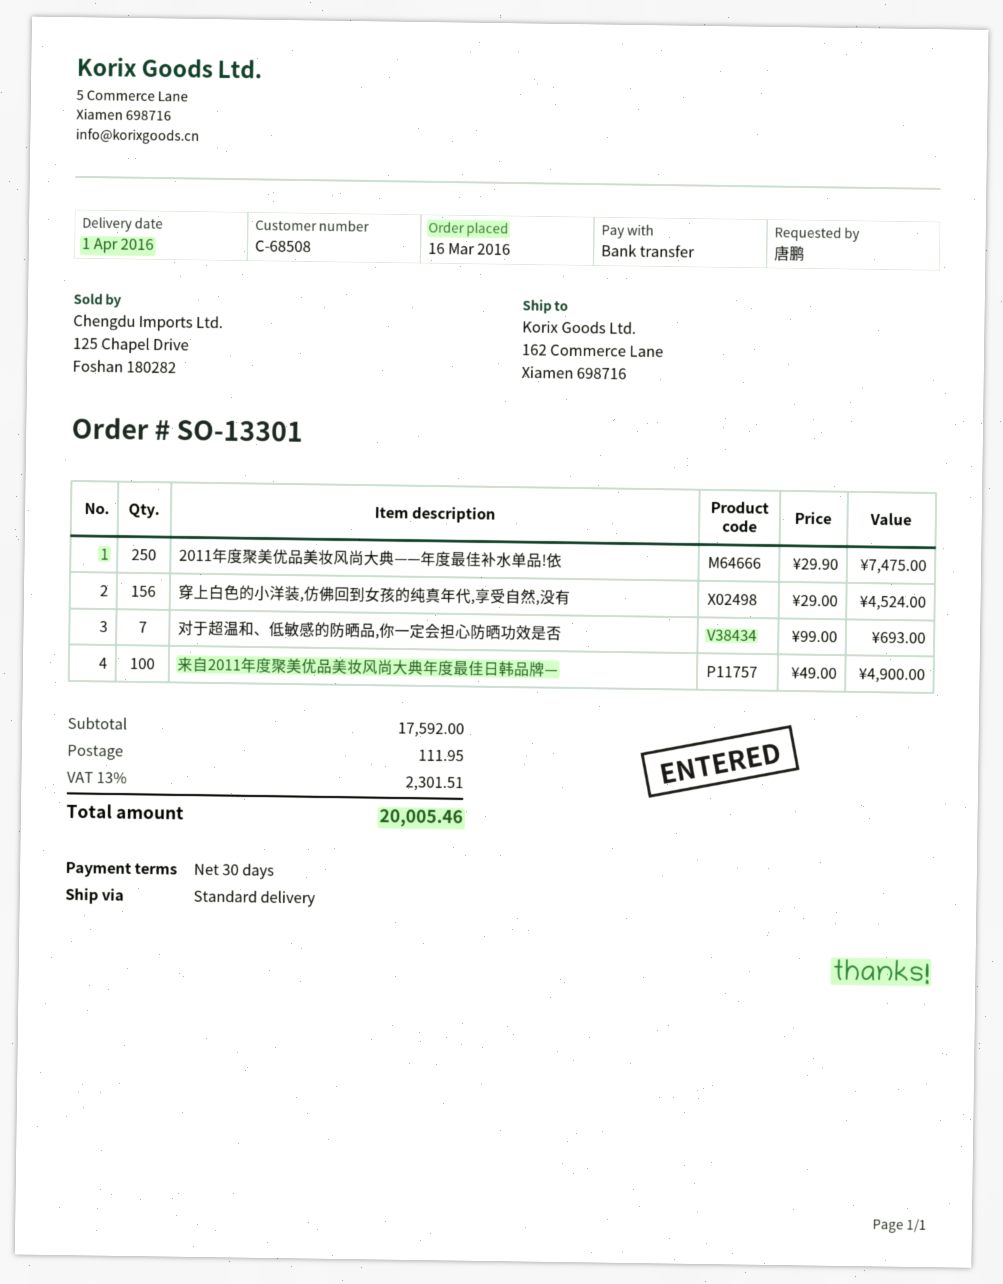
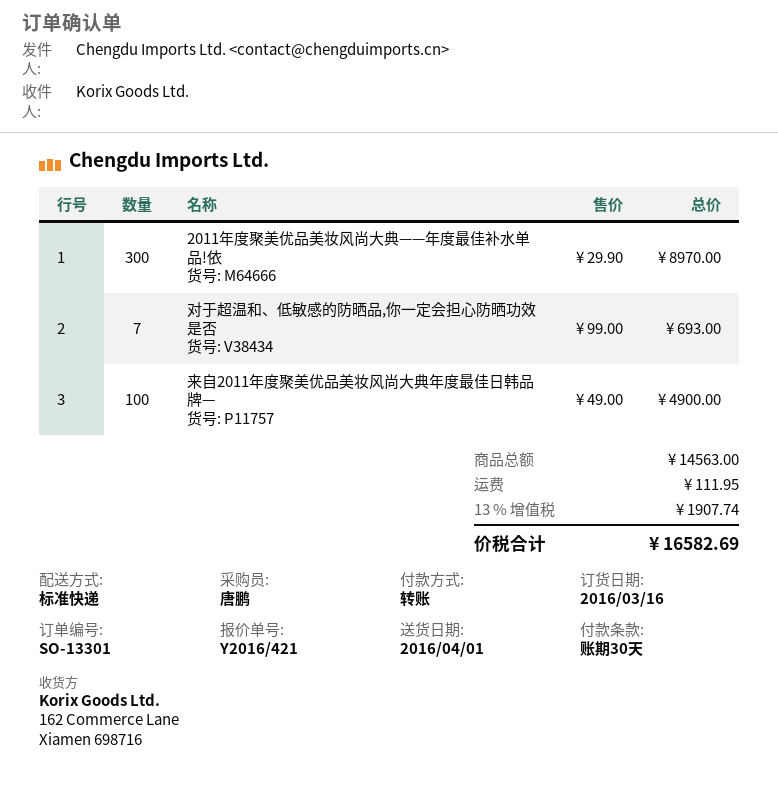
2011年度聚美优品美妆风尚大典——年度最佳补水单品!依: 250 x 29.90 = 7475.00 -> 300 x 29.90 = 8970.00
穿上白色的小洋装,仿佛回到女孩的纯真年代,享受自然,没有: 156 x 29.00 = 4524.00 -> none
subtotal: 17592.00 -> 14563.00
tax: 13% = 2301.51 -> 13% = 1907.74
total: 20005.46 -> 16582.69

